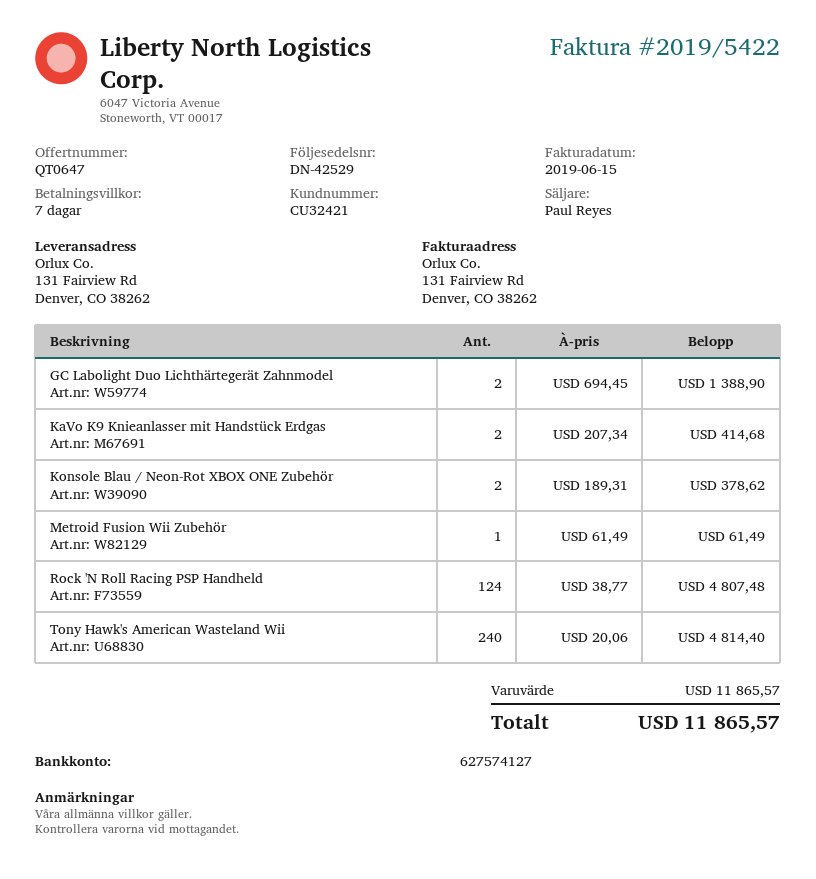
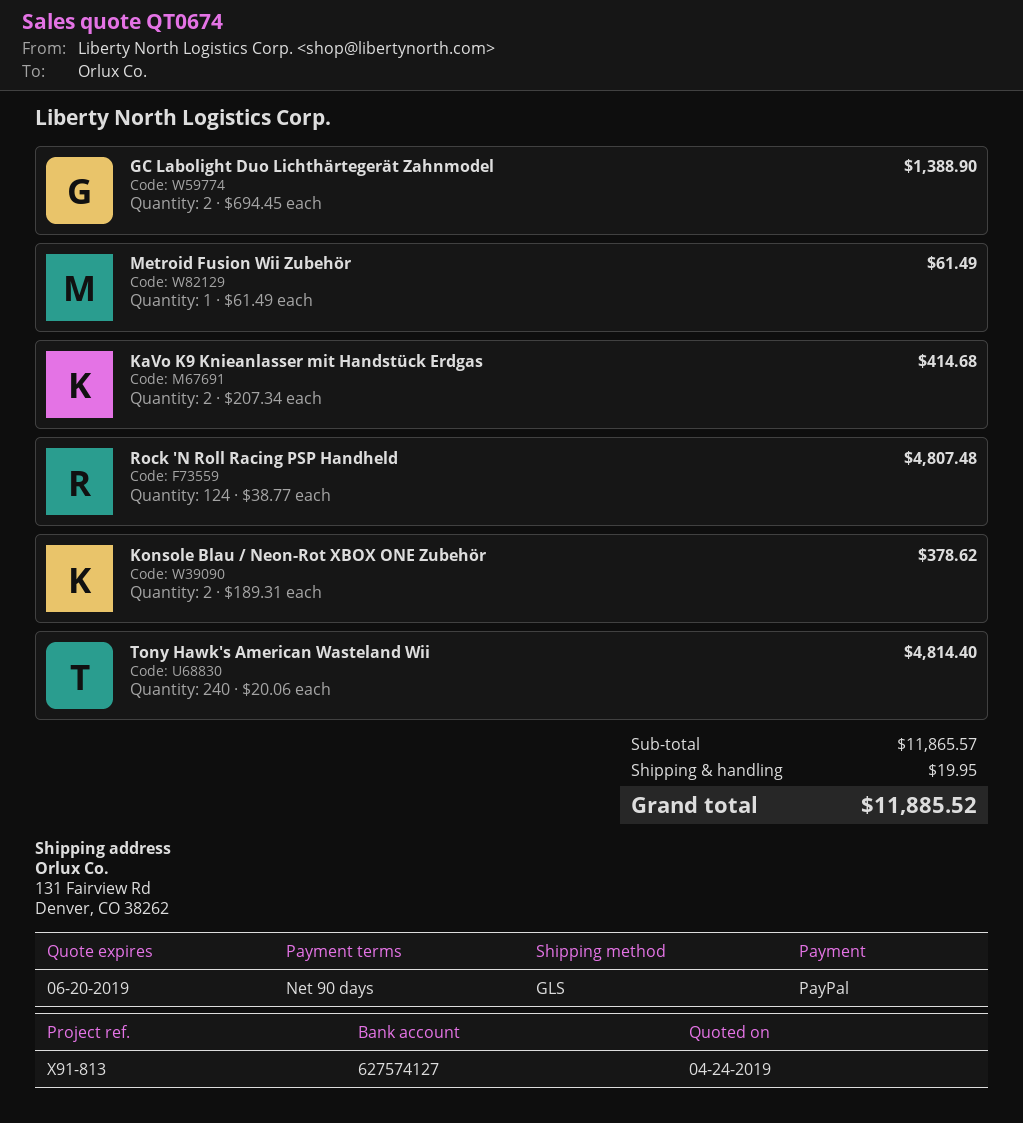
quote number: QT0647 -> QT0674
payment terms: 7 days -> 90 days
shipping: none -> 19.95
total: 11865.57 -> 11885.52

